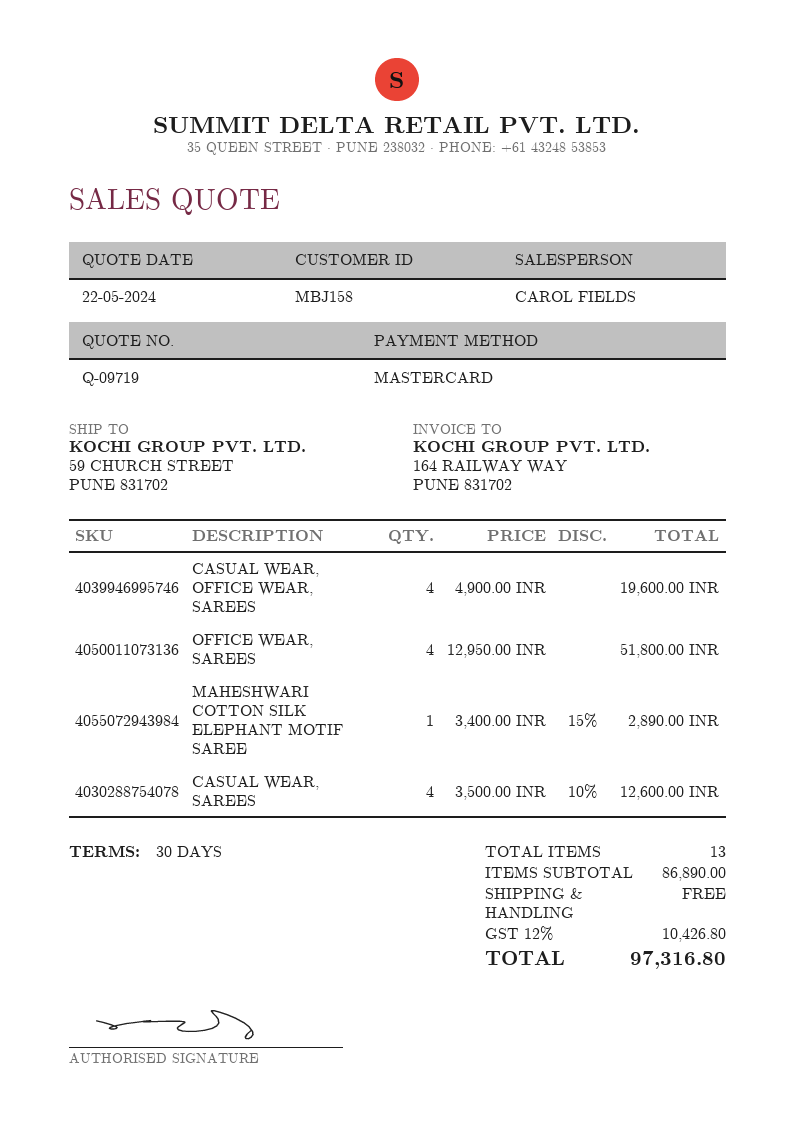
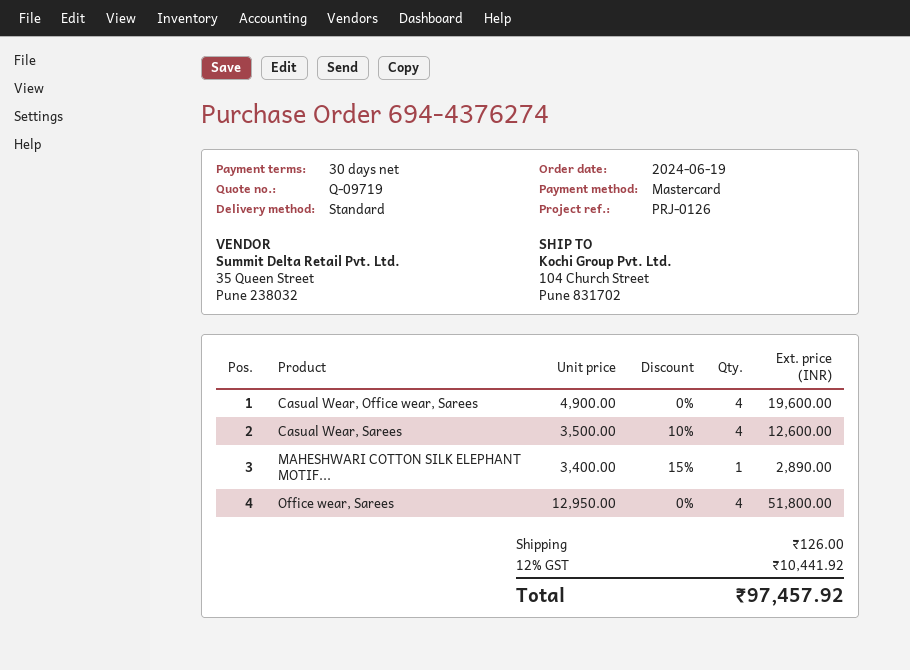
ship to: 59 CHURCH STREET, PUNE 831702 -> 104 Church Street, Pune 831702
shipping: 0.00 -> 126.00
tax: 12% = 10426.80 -> 12% = 10441.92
total: 97316.80 -> 97457.92

